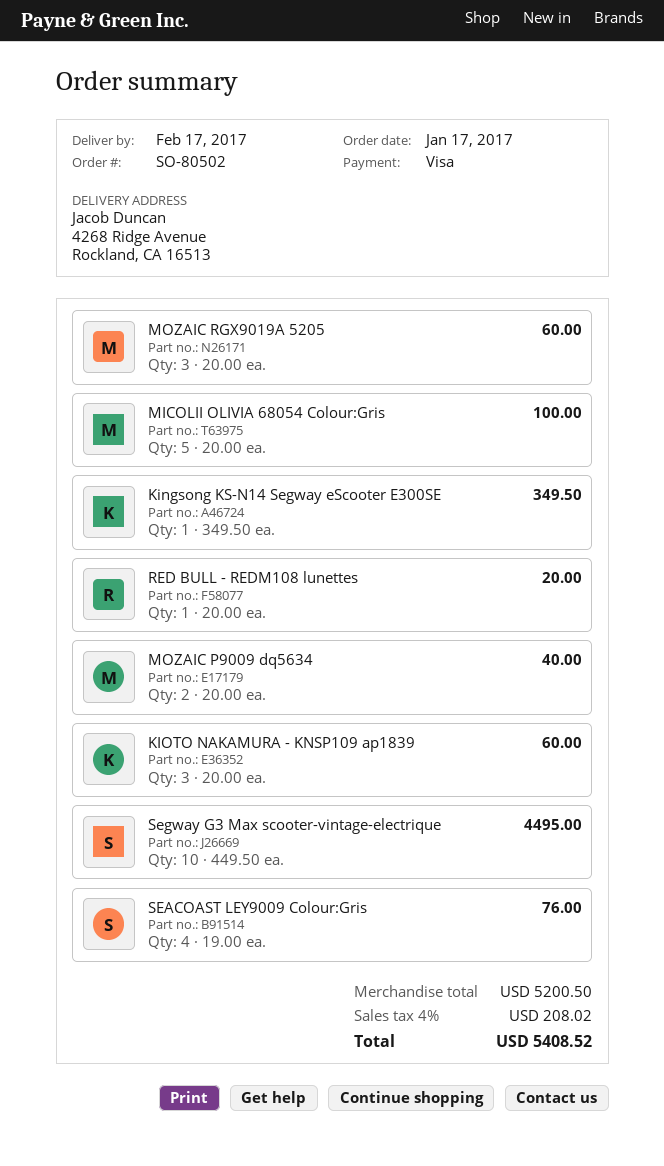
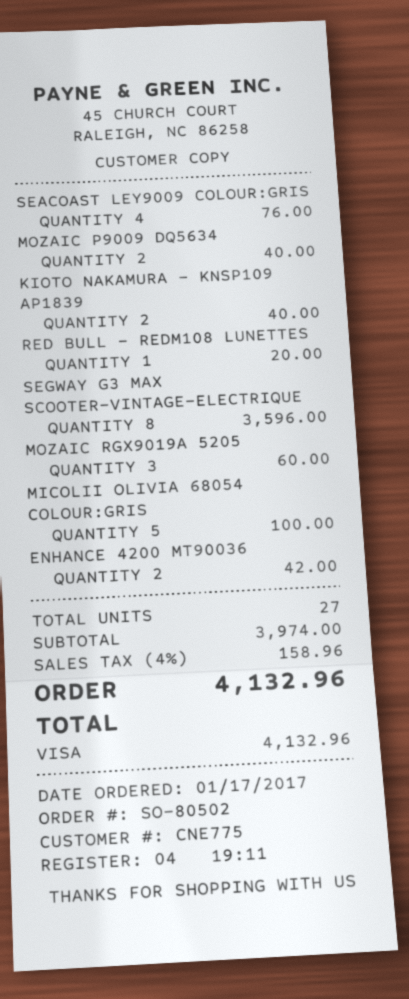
Kingsong KS-N14 Segway eScooter E300SE: 1 for 349.50 -> none
KIOTO NAKAMURA - KNSP109 ap1839: 3 for 60.00 -> 2 for 40.00
Segway G3 Max scooter-vintage-electrique: 10 for 4495.00 -> 8 for 3596.00
ENHANCE 4200 MT90036: none -> 2 for 42.00
subtotal: 5200.50 -> 3974.00
tax: 4% = 208.02 -> 4% = 158.96
total: 5408.52 -> 4132.96

